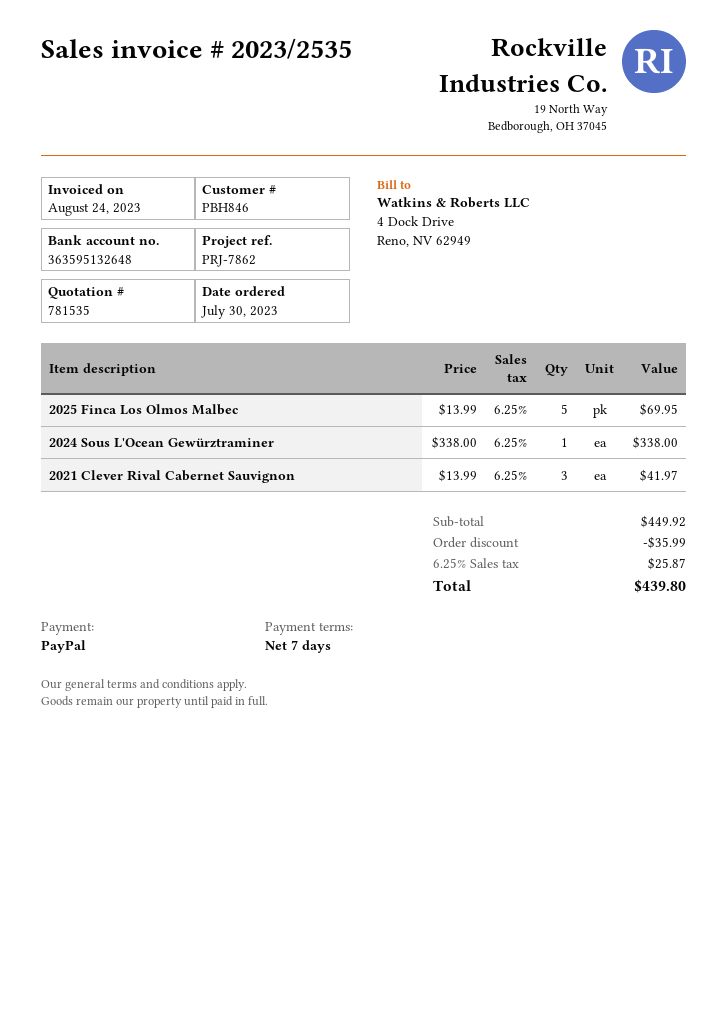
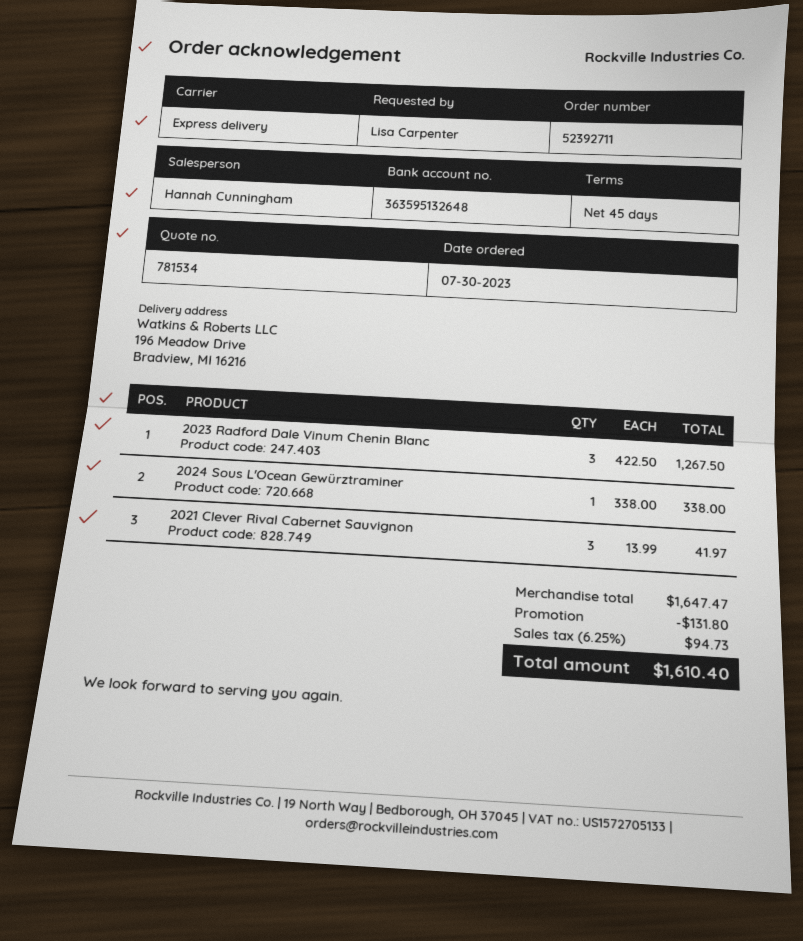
quote number: 781535 -> 781534
payment terms: 7 days -> 45 days
2025 Finca Los Olmos Malbec: 5 x 13.99 = 69.95 -> none
2023 Radford Dale Vinum Chenin Blanc: none -> 3 x 422.50 = 1267.50
subtotal: 449.92 -> 1647.47
discount: 35.99 -> 131.80
tax: 6.25% = 25.87 -> 6.25% = 94.73
total: 439.80 -> 1610.40

